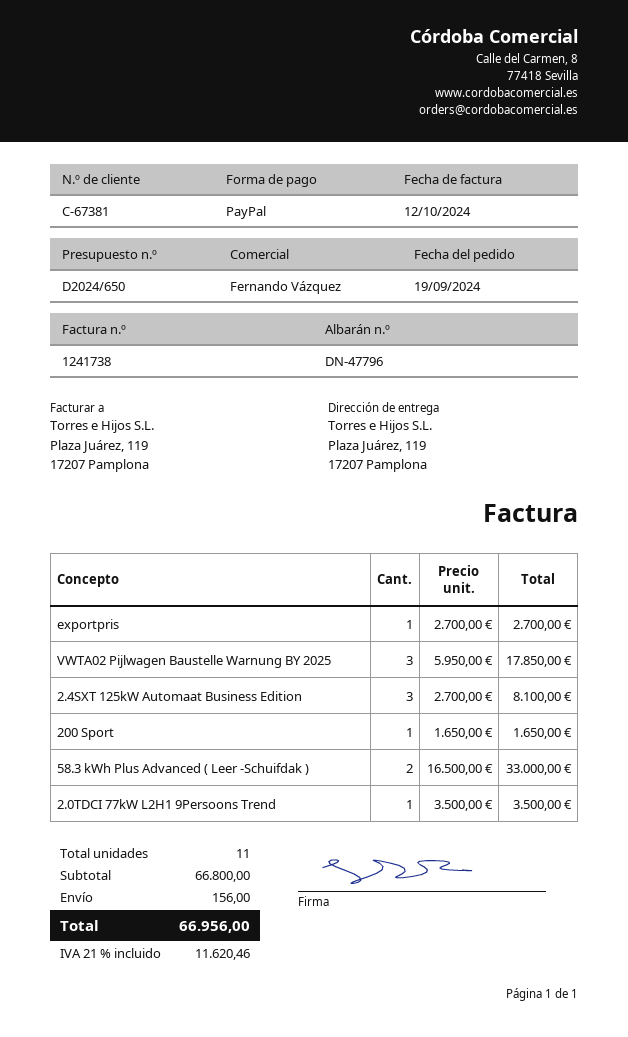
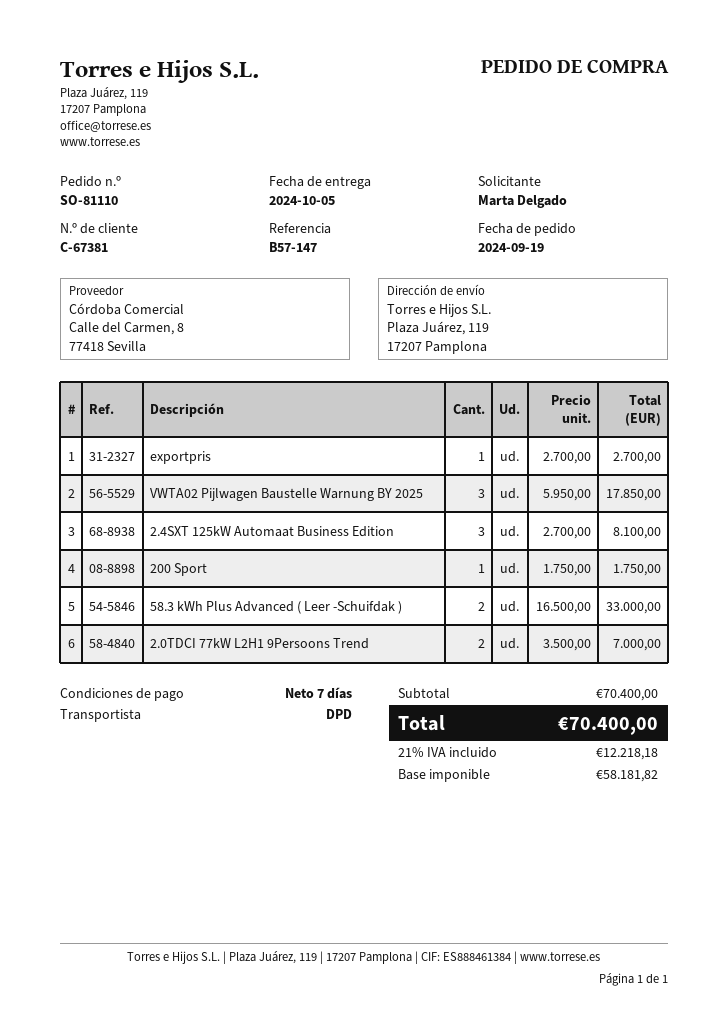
200 Sport: 1 x 1650.00 = 1650.00 -> 1 x 1750.00 = 1750.00
2.0TDCI 77kW L2H1 9Persoons Trend: 1 x 3500.00 = 3500.00 -> 2 x 3500.00 = 7000.00
subtotal: 66800.00 -> 70400.00
shipping: 156.00 -> none
tax: 21% = 11620.46 -> 21% = 12218.18
total: 66956.00 -> 70400.00

